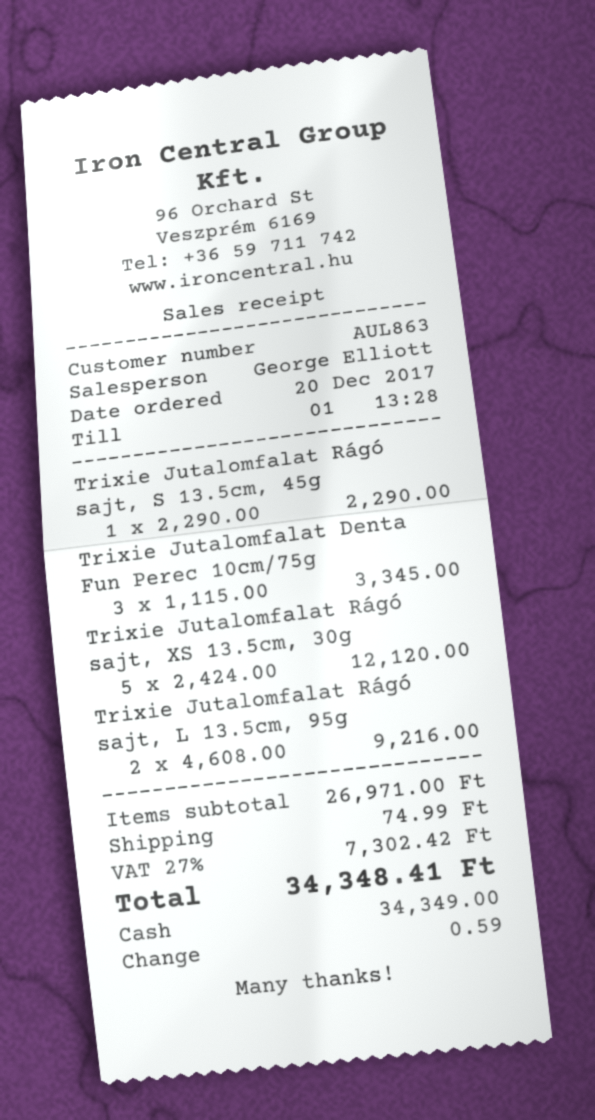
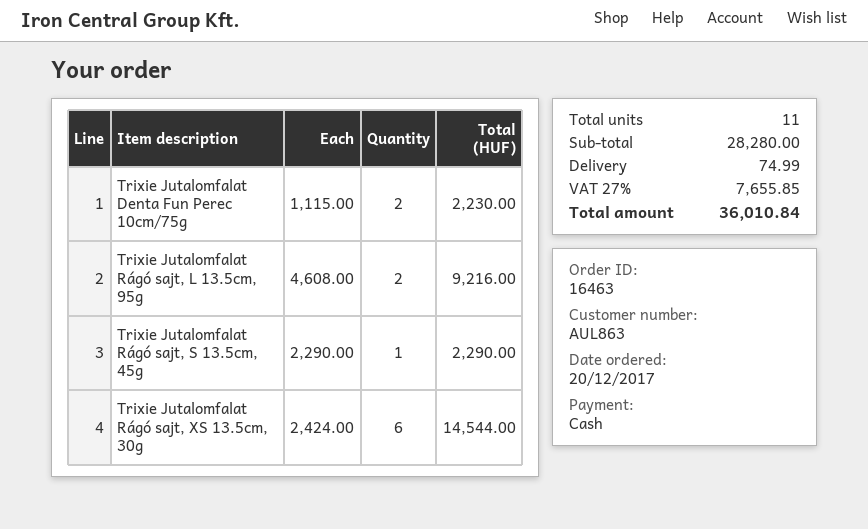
Trixie Jutalomfalat Denta Fun Perec 10cm/75g: 3 x 1115.00 = 3345.00 -> 2 x 1115.00 = 2230.00
Trixie Jutalomfalat Rágó sajt, XS 13.5cm, 30g: 5 x 2424.00 = 12120.00 -> 6 x 2424.00 = 14544.00
subtotal: 26971.00 -> 28280.00
tax: 27% = 7302.42 -> 27% = 7655.85
total: 34348.41 -> 36010.84

